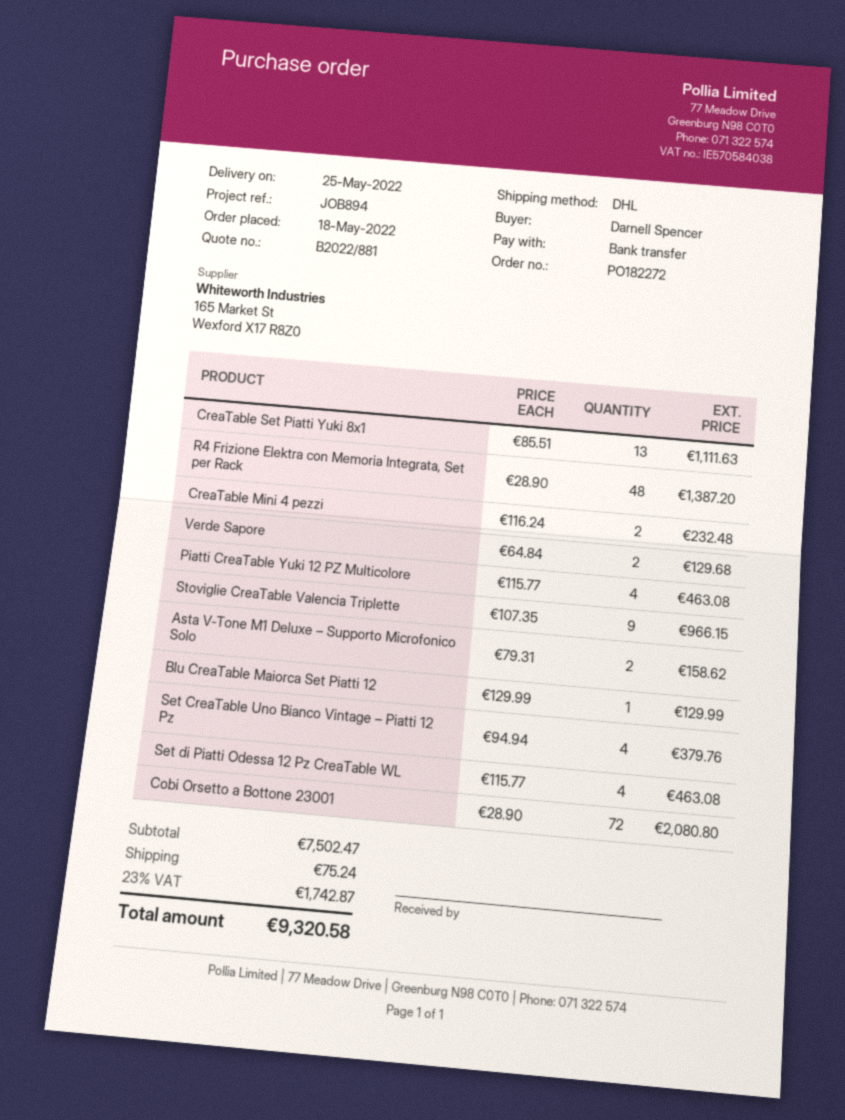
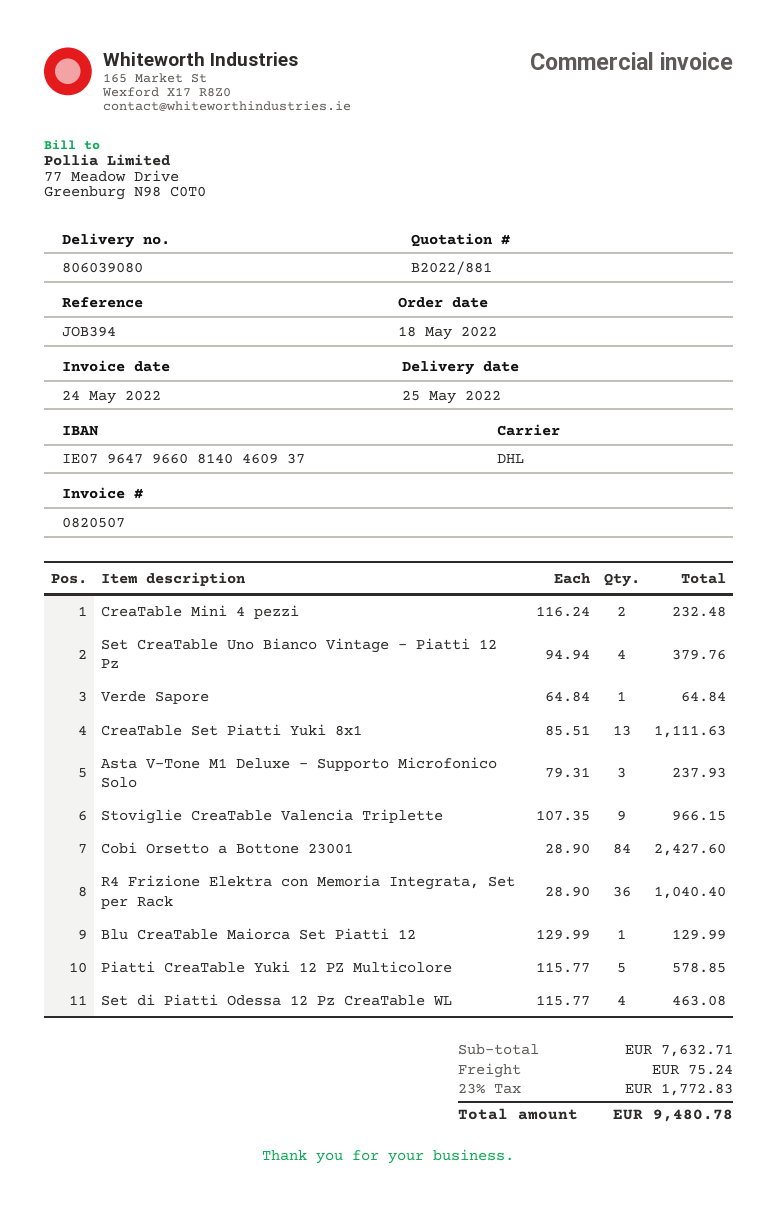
reference: JOB894 -> JOB394
R4 Frizione Elektra con Memoria Integrata, Set per Rack: 48 x 28.90 = 1387.20 -> 36 x 28.90 = 1040.40
Verde Sapore: 2 x 64.84 = 129.68 -> 1 x 64.84 = 64.84
Piatti CreaTable Yuki 12 PZ Multicolore: 4 x 115.77 = 463.08 -> 5 x 115.77 = 578.85
Asta V‑Tone M1 Deluxe – Supporto Microfonico Solo: 2 x 79.31 = 158.62 -> 3 x 79.31 = 237.93
Cobi Orsetto a Bottone 23001: 72 x 28.90 = 2080.80 -> 84 x 28.90 = 2427.60
subtotal: 7502.47 -> 7632.71
tax: 23% = 1742.87 -> 23% = 1772.83
total: 9320.58 -> 9480.78

